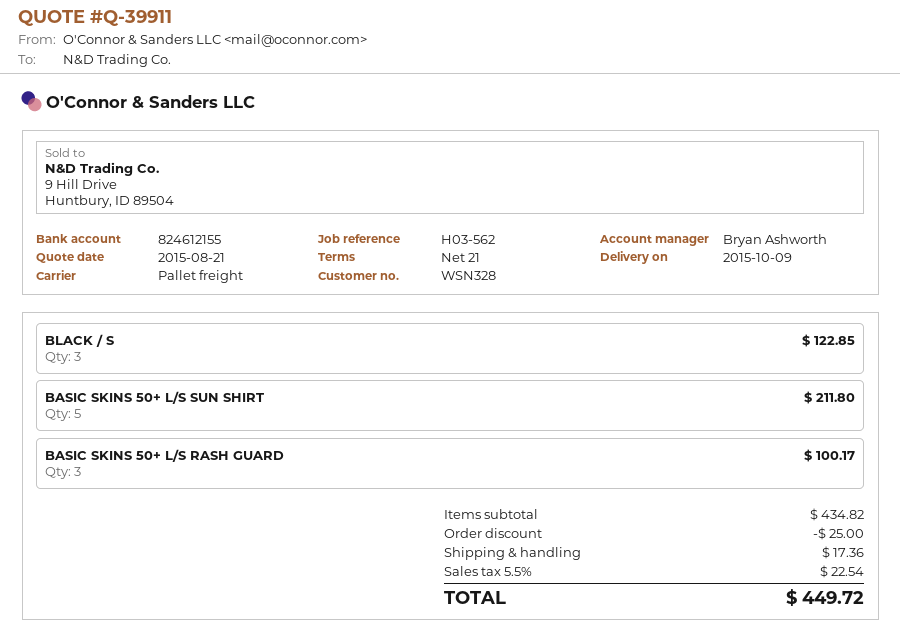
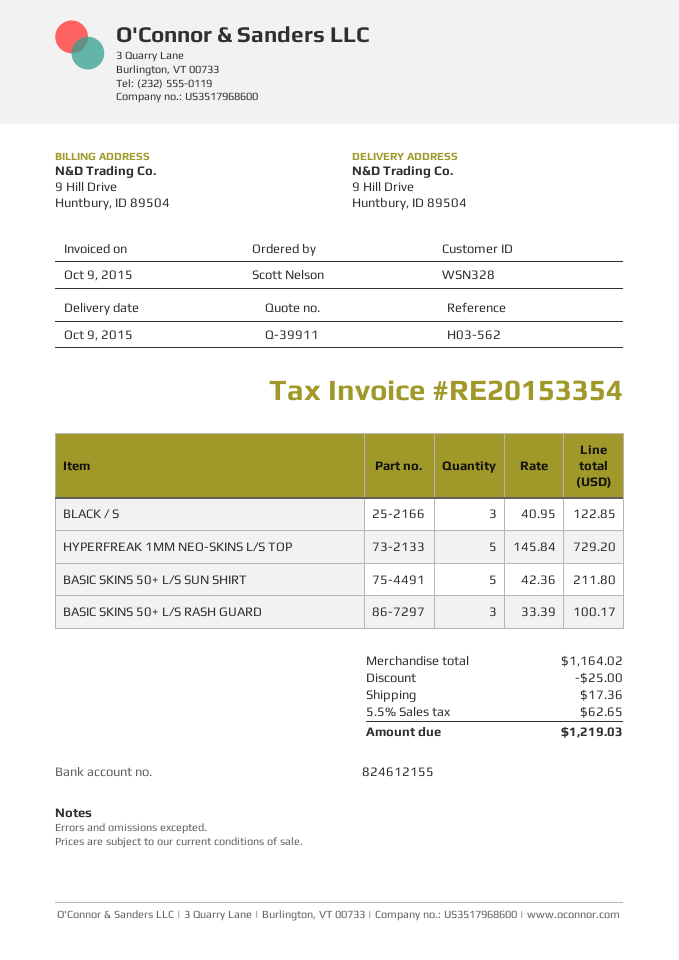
HYPERFREAK 1MM NEO-SKINS L/S TOP: none -> 5 for 729.20
subtotal: 434.82 -> 1164.02
tax: 5.5% = 22.54 -> 5.5% = 62.65
total: 449.72 -> 1219.03

